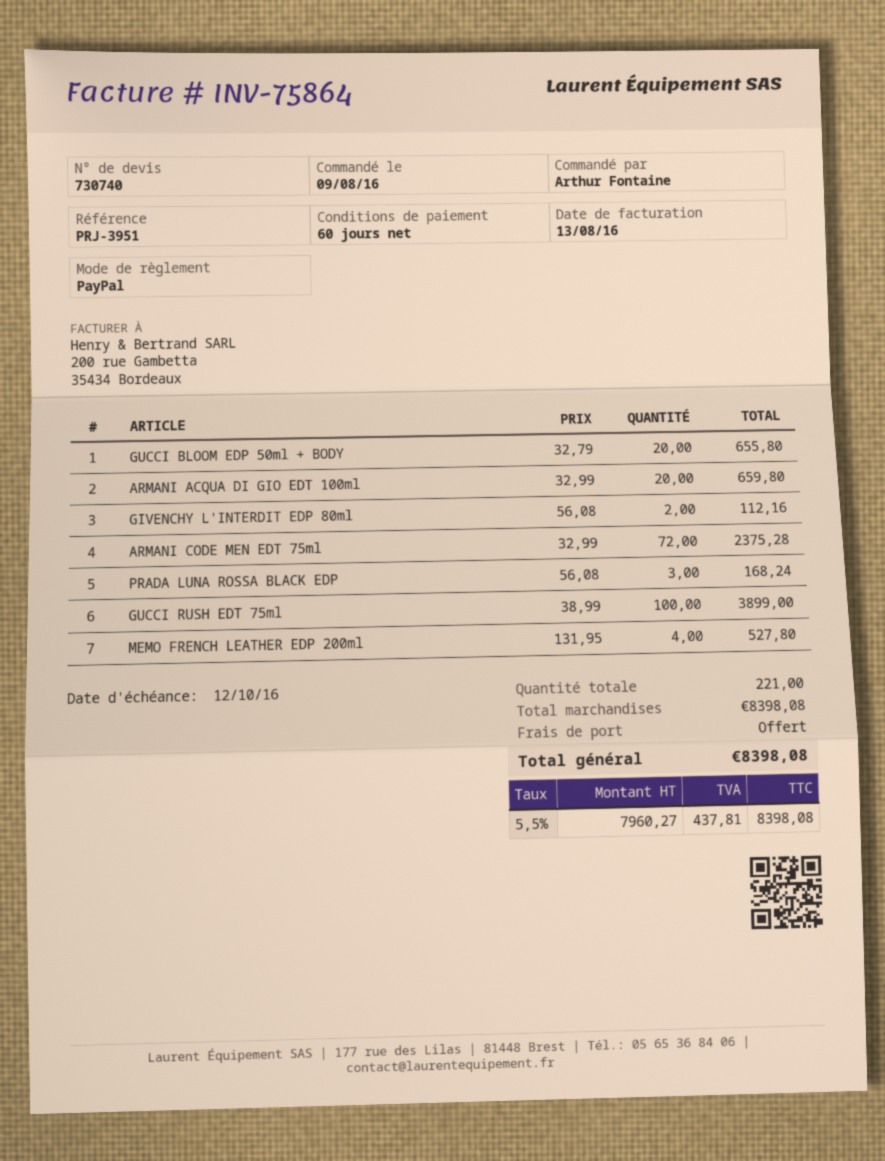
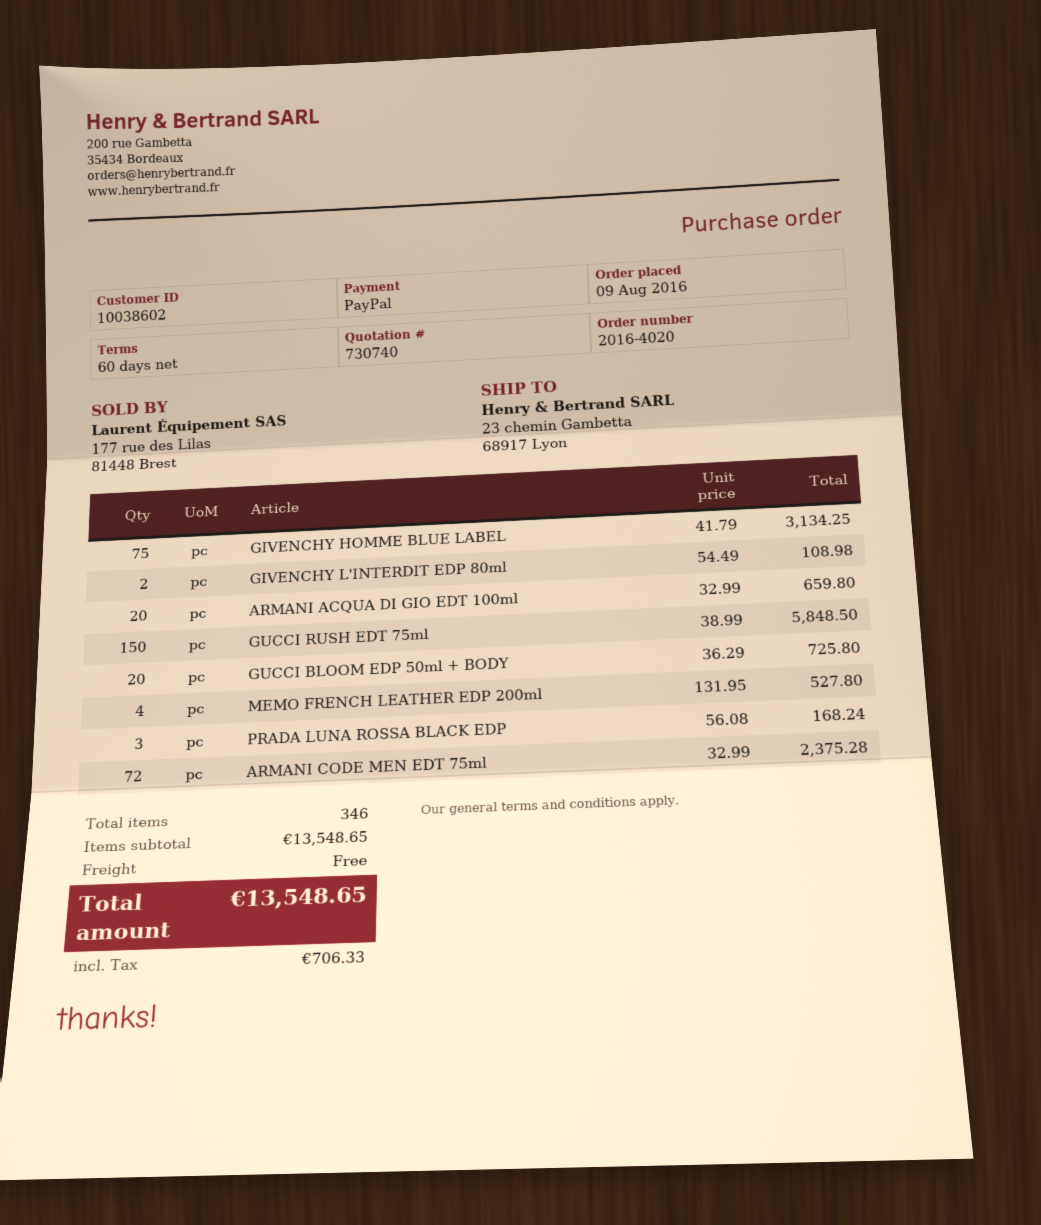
GUCCI BLOOM EDP 50ml + BODY: 20 x 32.79 = 655.80 -> 20 x 36.29 = 725.80
GIVENCHY L'INTERDIT EDP 80ml: 2 x 56.08 = 112.16 -> 2 x 54.49 = 108.98
GUCCI RUSH EDT 75ml: 100 x 38.99 = 3899.00 -> 150 x 38.99 = 5848.50
GIVENCHY HOMME BLUE LABEL: none -> 75 x 41.79 = 3134.25
total quantity: 221 -> 346
subtotal: 8398.08 -> 13548.65
tax: 437.81 -> 706.33
total: 8398.08 -> 13548.65

